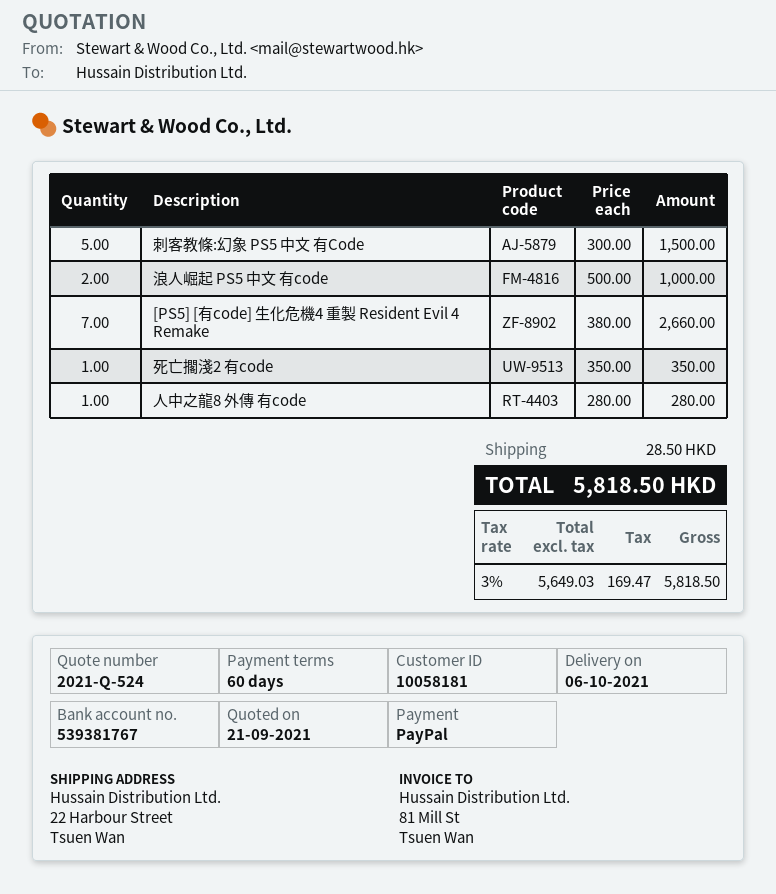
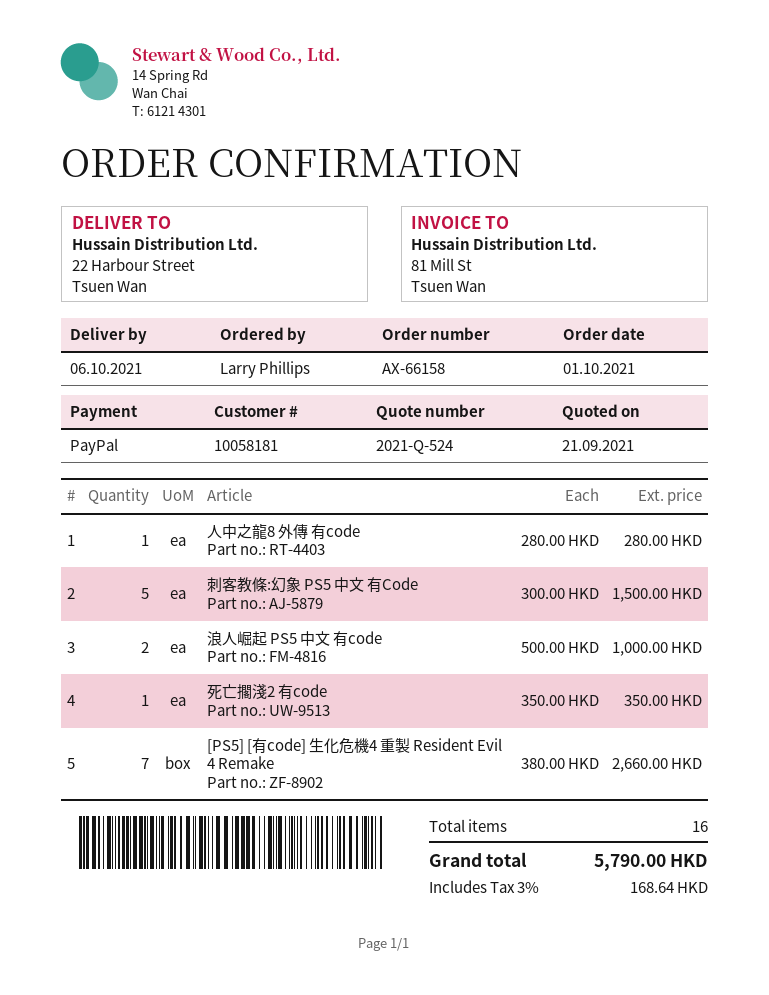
shipping: 28.50 -> none
tax: 3% = 169.47 -> 3% = 168.64
total: 5818.50 -> 5790.00

